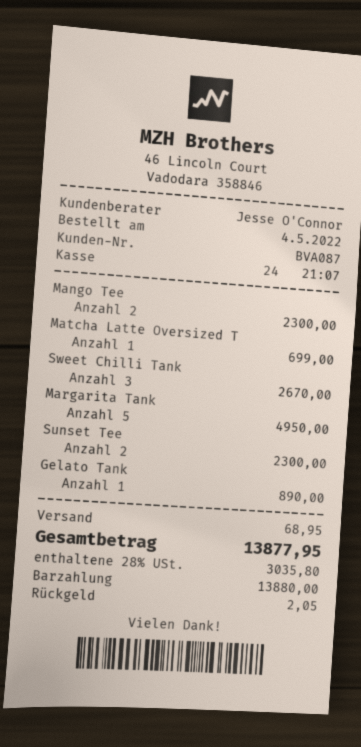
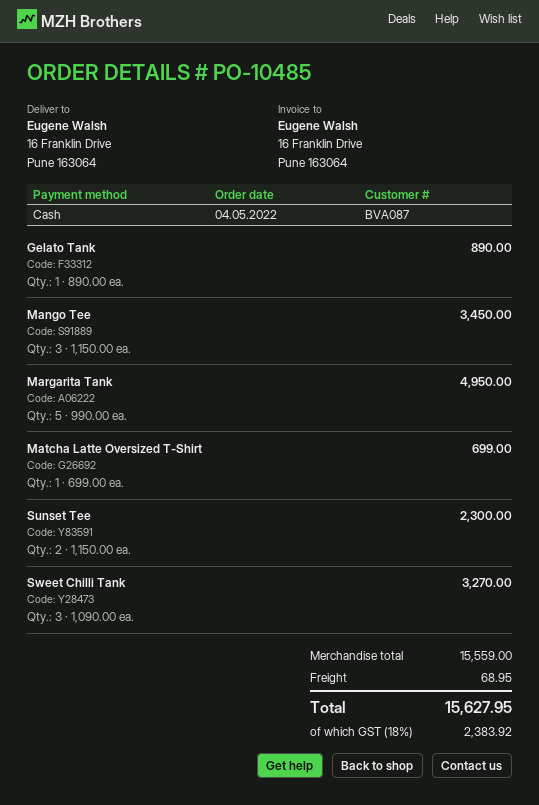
Mango Tee: 2 for 2300.00 -> 3 for 3450.00
Sweet Chilli Tank: 3 for 2670.00 -> 3 for 3270.00
tax: 28% = 3035.80 -> 18% = 2383.92
total: 13877.95 -> 15627.95

